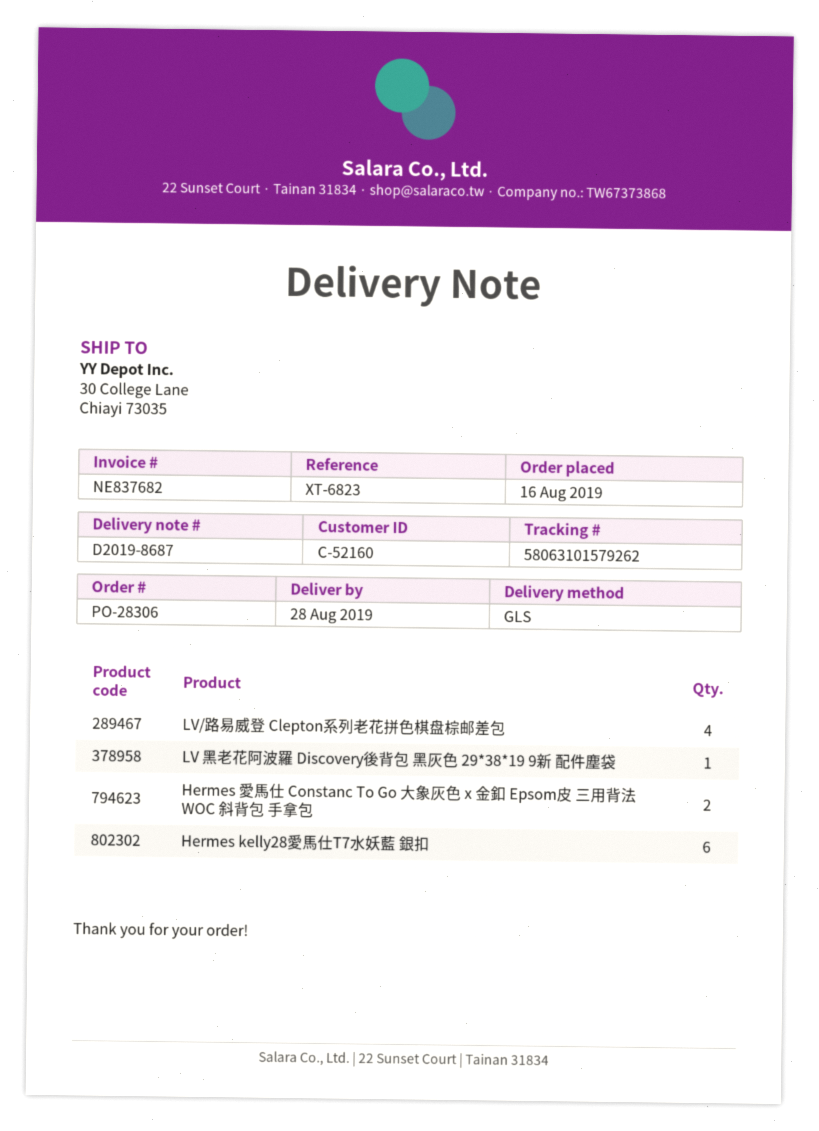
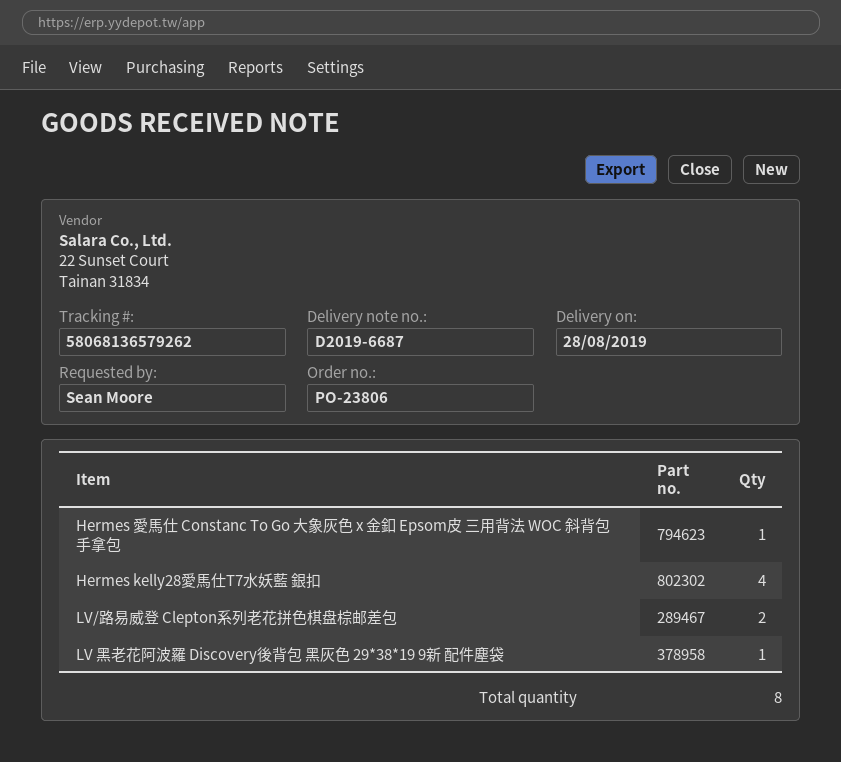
order number: PO-28306 -> PO-23806
delivery note number: D2019-8687 -> D2019-6687
tracking number: 58063101579262 -> 58068136579262
LV/路易威登 Clepton系列老花拼色棋盘棕邮差包: 4 -> 2
Hermes 愛馬仕 Constanc To Go 大象灰色 x 金釦 Epsom皮 三用背法 WOC 斜背包 手拿包: 2 -> 1
Hermes kelly28愛馬仕T7水妖藍 銀扣: 6 -> 4

